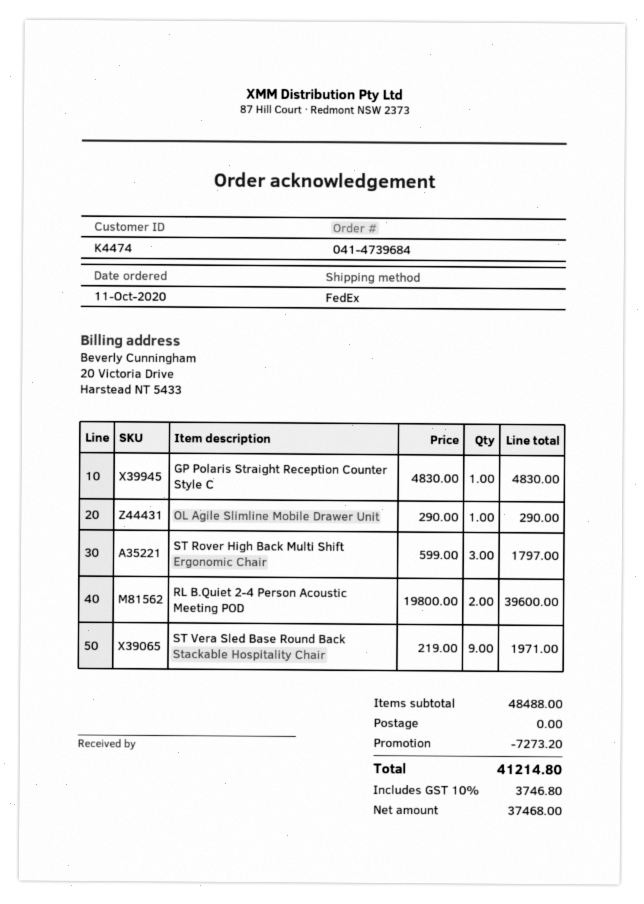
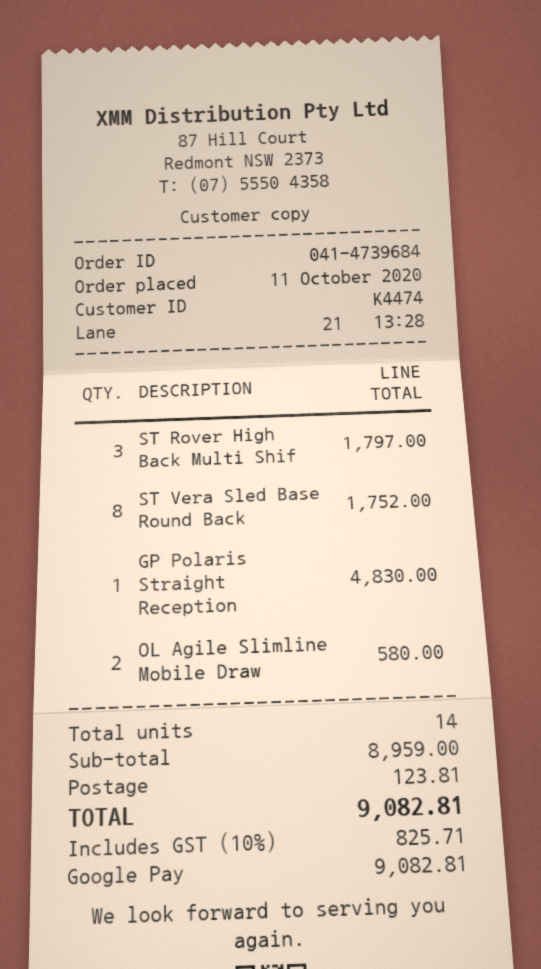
OL Agile Slimline Mobile Drawer Unit: 1 for 290.00 -> 2 for 580.00
RL B.Quiet 2-4 Person Acoustic Meeting POD: 2 for 39600.00 -> none
ST Vera Sled Base Round Back Stackable Hospitality Chair: 9 for 1971.00 -> 8 for 1752.00
subtotal: 48488.00 -> 8959.00
discount: 7273.20 -> none
shipping: 0.00 -> 123.81
tax: 10% = 3746.80 -> 10% = 825.71
total: 41214.80 -> 9082.81

